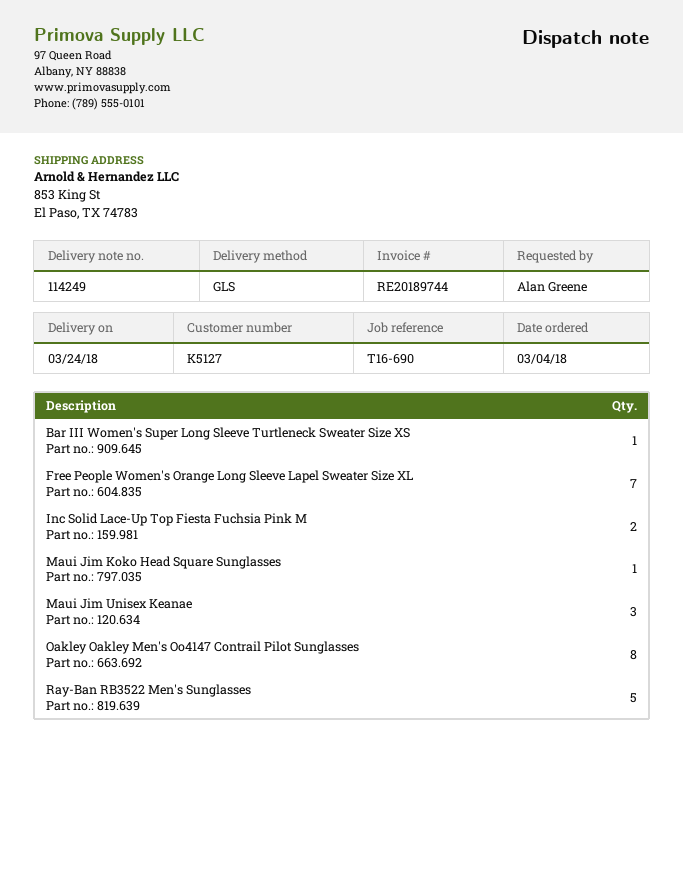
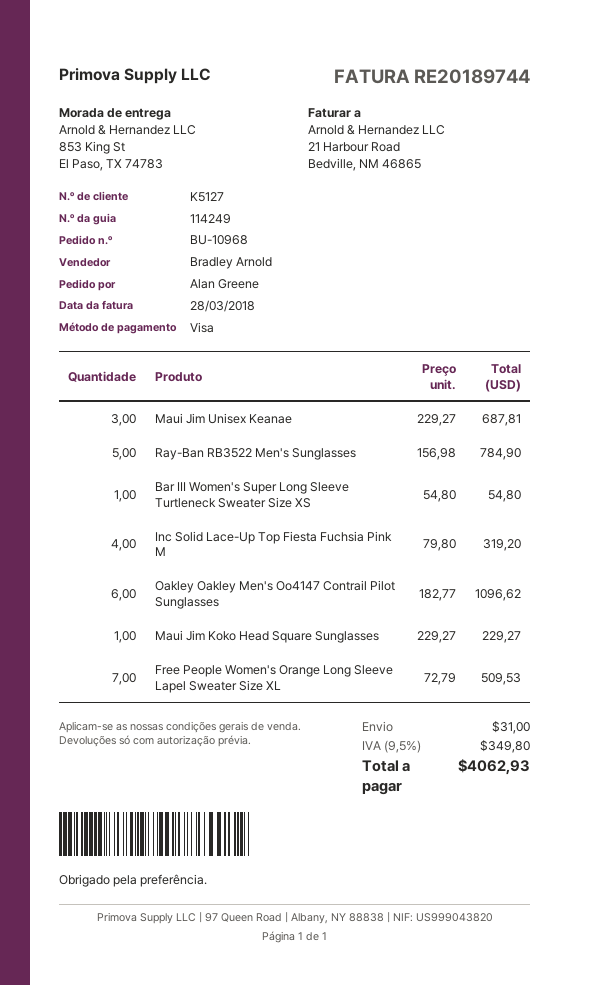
Inc Solid Lace-Up Top Fiesta Fuchsia Pink M: 2 -> 4
Oakley Oakley Men's Oo4147 Contrail Pilot Sunglasses: 8 -> 6

